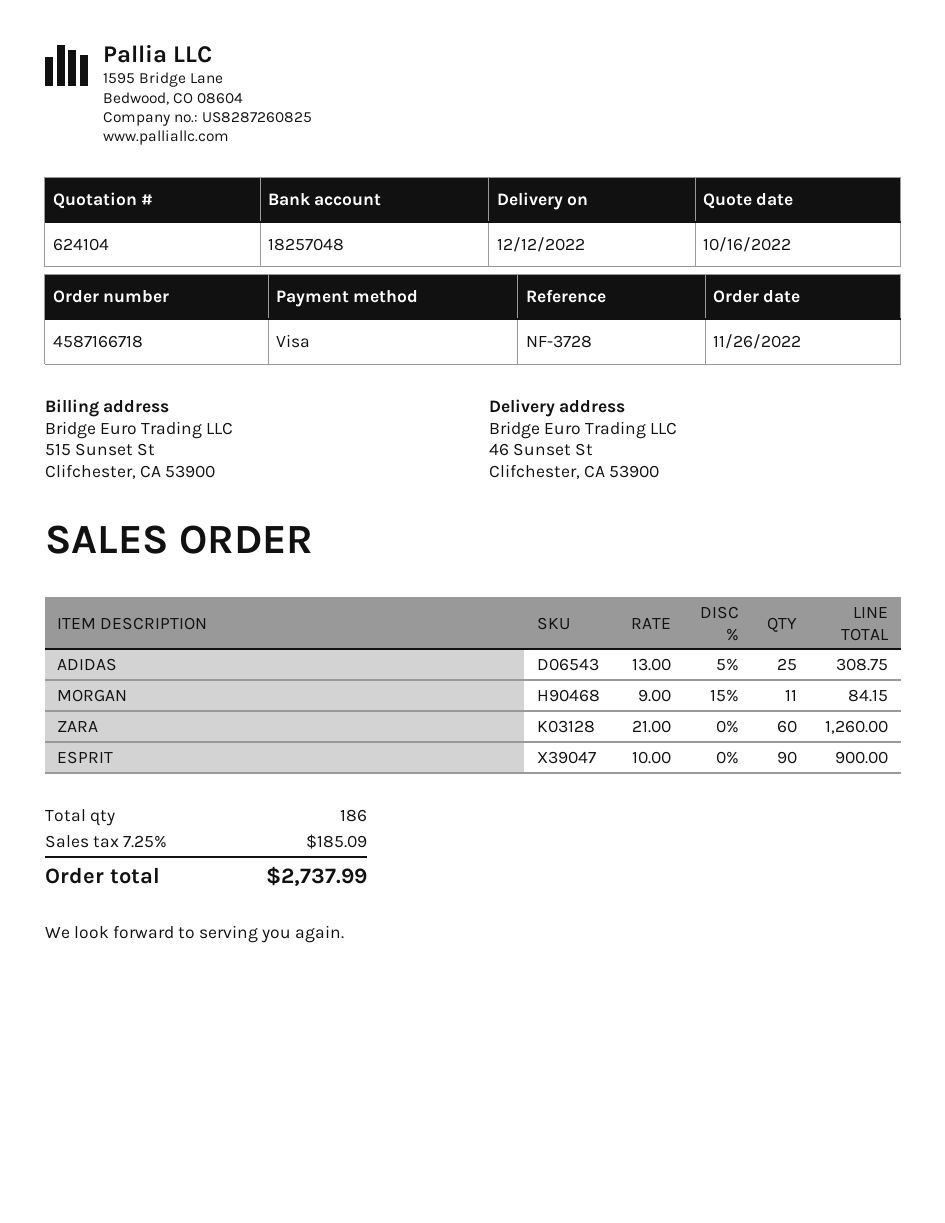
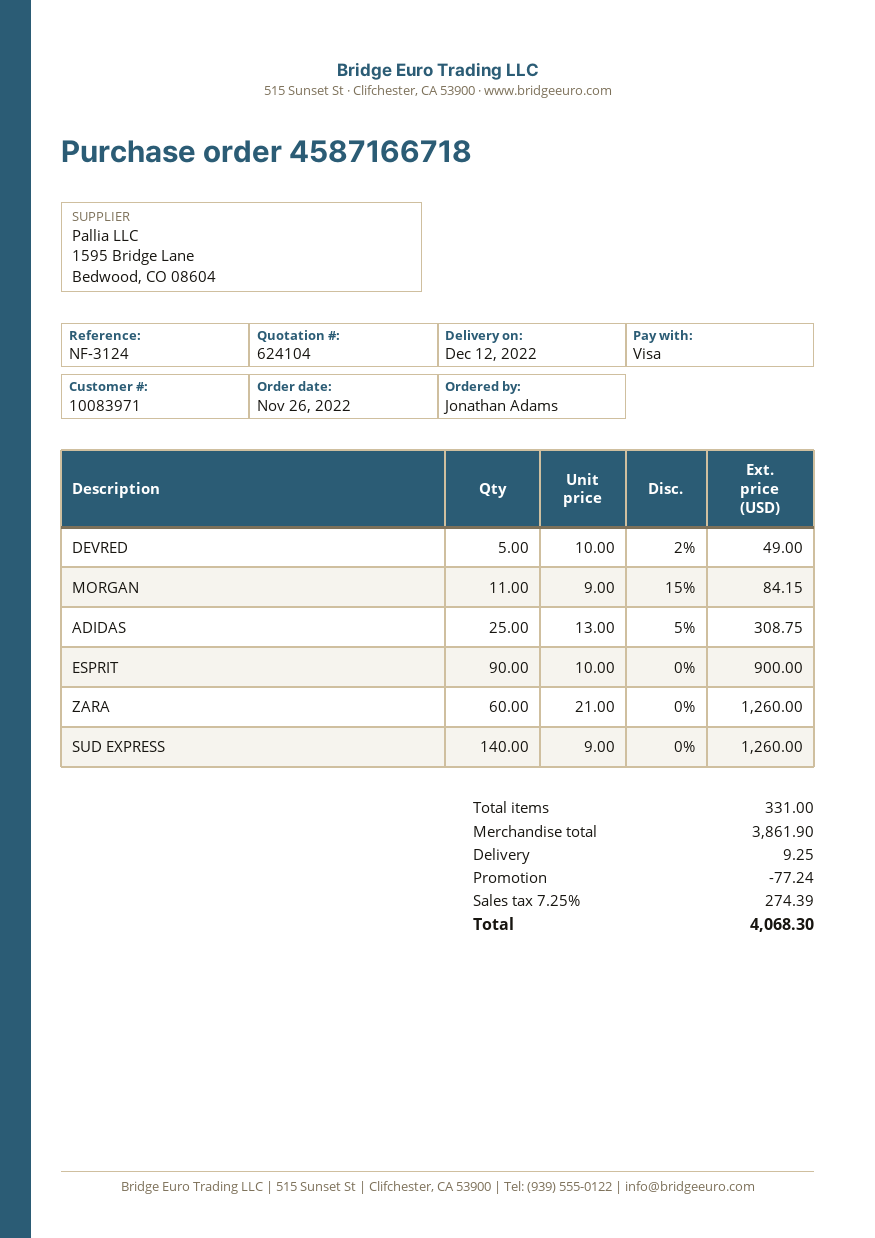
reference: NF-3728 -> NF-3124
DEVRED: none -> 5 x 10.00 - 2% = 49.00
SUD EXPRESS: none -> 140 x 9.00 = 1260.00
total quantity: 186 -> 331
discount: none -> 77.24
shipping: none -> 9.25
tax: 7.25% = 185.09 -> 7.25% = 274.39
total: 2737.99 -> 4068.30

